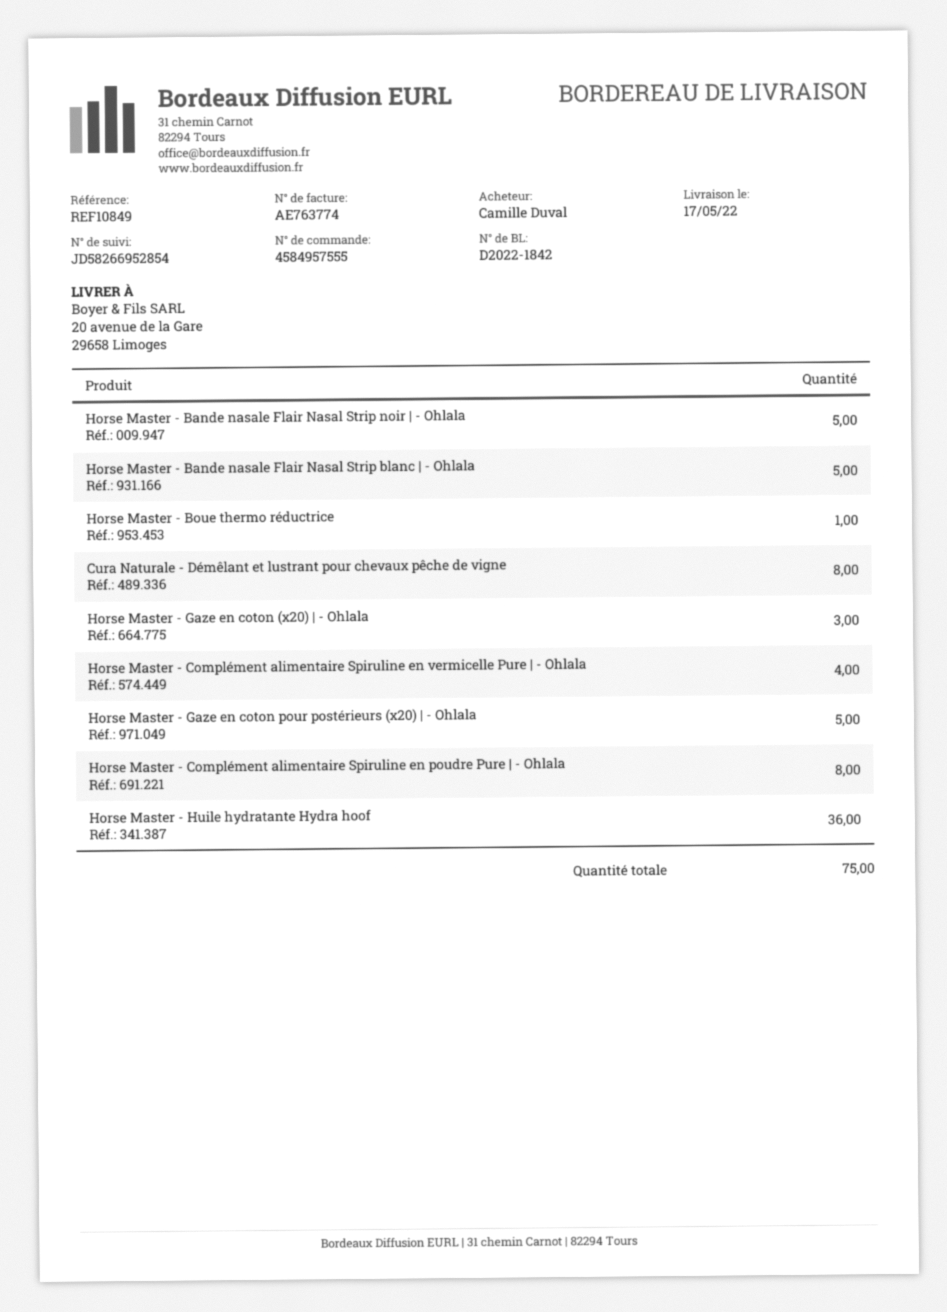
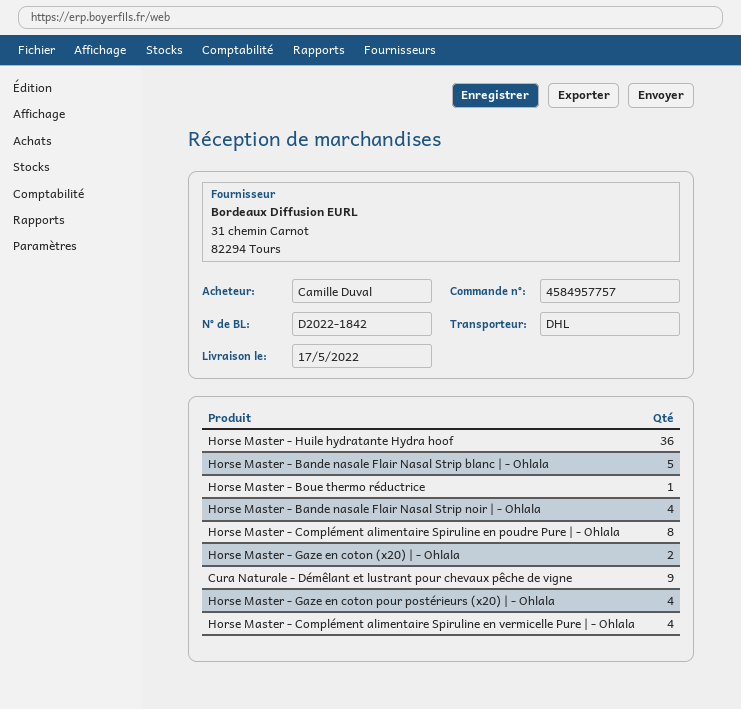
order number: 4584957555 -> 4584957757
Horse Master - Bande nasale Flair Nasal Strip noir | - Ohlala: 5 -> 4
Cura Naturale - Démêlant et lustrant pour chevaux pêche de vigne: 8 -> 9
Horse Master - Gaze en coton (x20) | - Ohlala: 3 -> 2
Horse Master - Gaze en coton pour postérieurs (x20) | - Ohlala: 5 -> 4

